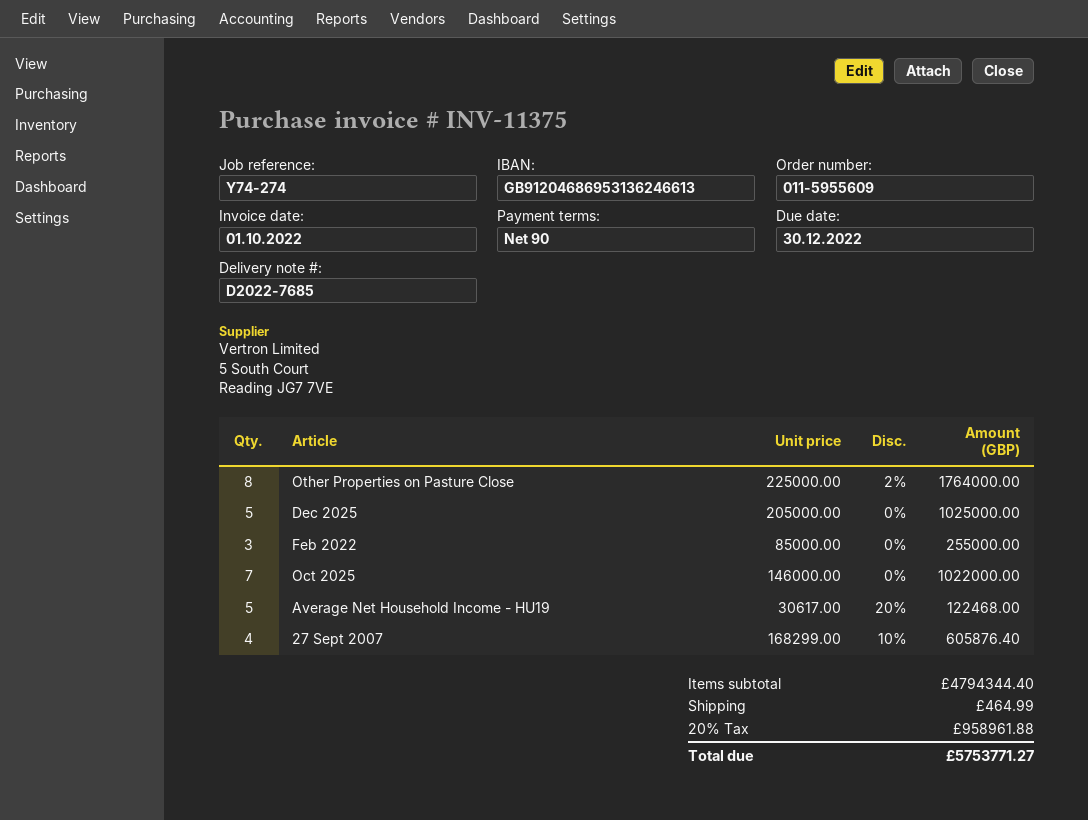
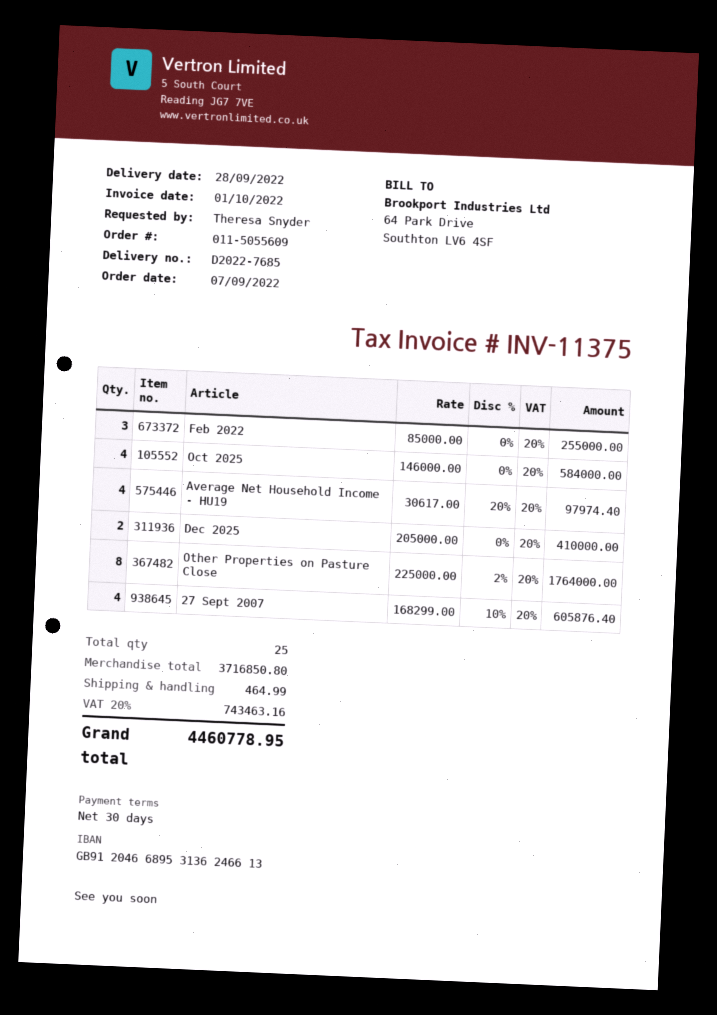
order number: 011-5955609 -> 011-5055609
payment terms: 90 days -> 30 days
bank account: GB91204686953136246613 -> GB91204668953136246613
Dec 2025: 5 x 205000.00 = 1025000.00 -> 2 x 205000.00 = 410000.00
Oct 2025: 7 x 146000.00 = 1022000.00 -> 4 x 146000.00 = 584000.00
Average Net Household Income - HU19: 5 x 30617.00 - 20% = 122468.00 -> 4 x 30617.00 - 20% = 97974.40
subtotal: 4794344.40 -> 3716850.80
tax: 20% = 958961.88 -> 20% = 743463.16
total: 5753771.27 -> 4460778.95

